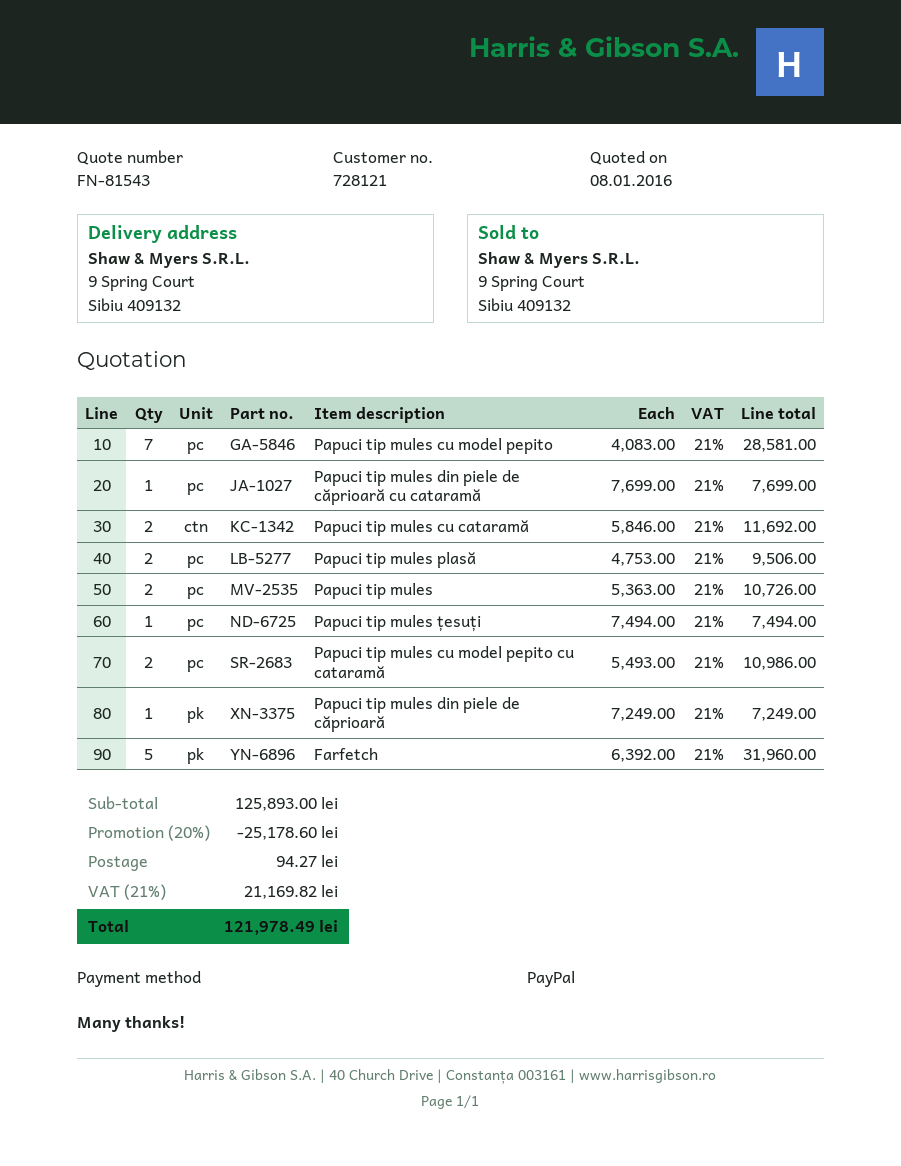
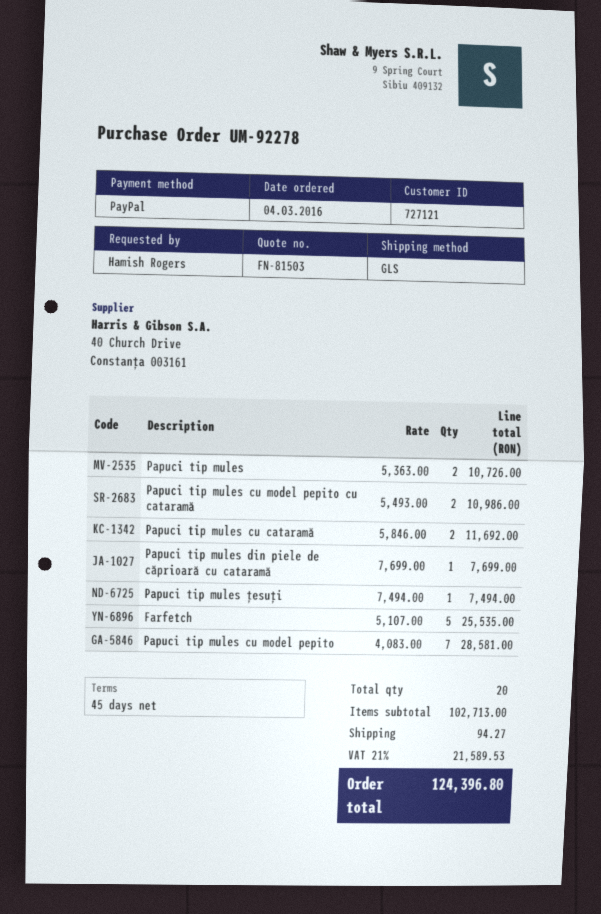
quote number: FN-81543 -> FN-81503
customer number: 728121 -> 727121
Papuci tip mules plasă: 2 x 4753.00 = 9506.00 -> none
Papuci tip mules din piele de căprioară: 1 x 7249.00 = 7249.00 -> none
Farfetch: 5 x 6392.00 = 31960.00 -> 5 x 5107.00 = 25535.00
subtotal: 125893.00 -> 102713.00
discount: 20% = 25178.60 -> none
tax: 21% = 21169.82 -> 21% = 21589.53
total: 121978.49 -> 124396.80

